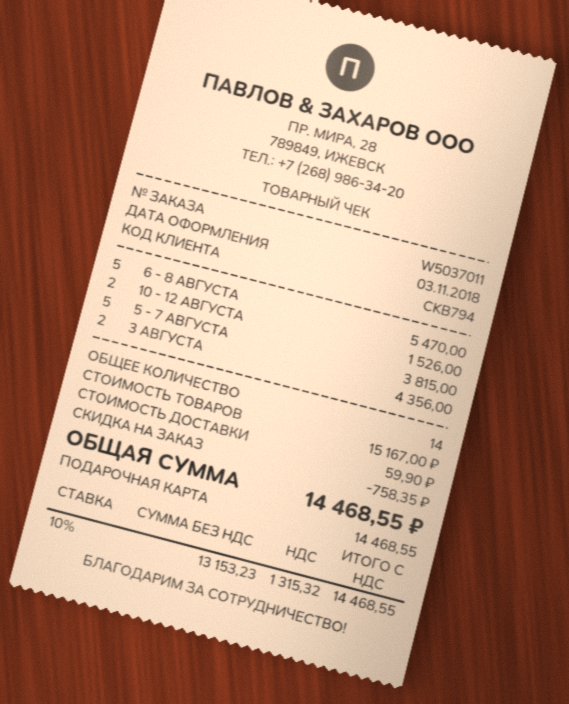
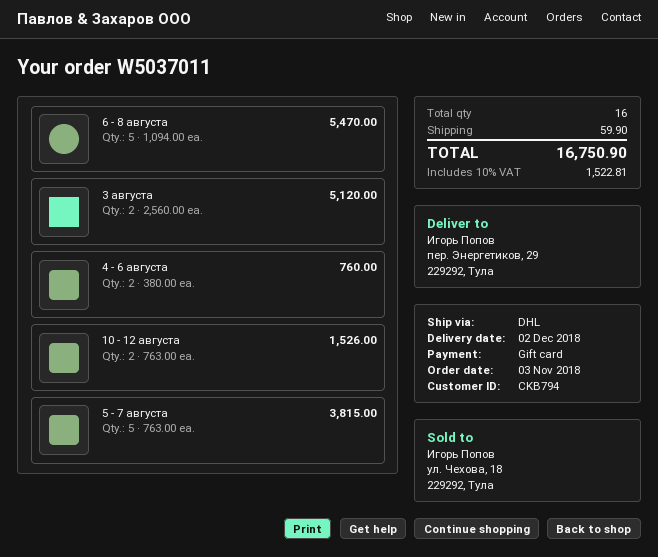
3 АВГУСТА: 2 for 4356.00 -> 2 for 5120.00
4 - 6 августа: none -> 2 for 760.00
total quantity: 14 -> 16
discount: 758.35 -> none
tax: 10% = 1315.32 -> 10% = 1522.81
total: 14468.55 -> 16750.90

